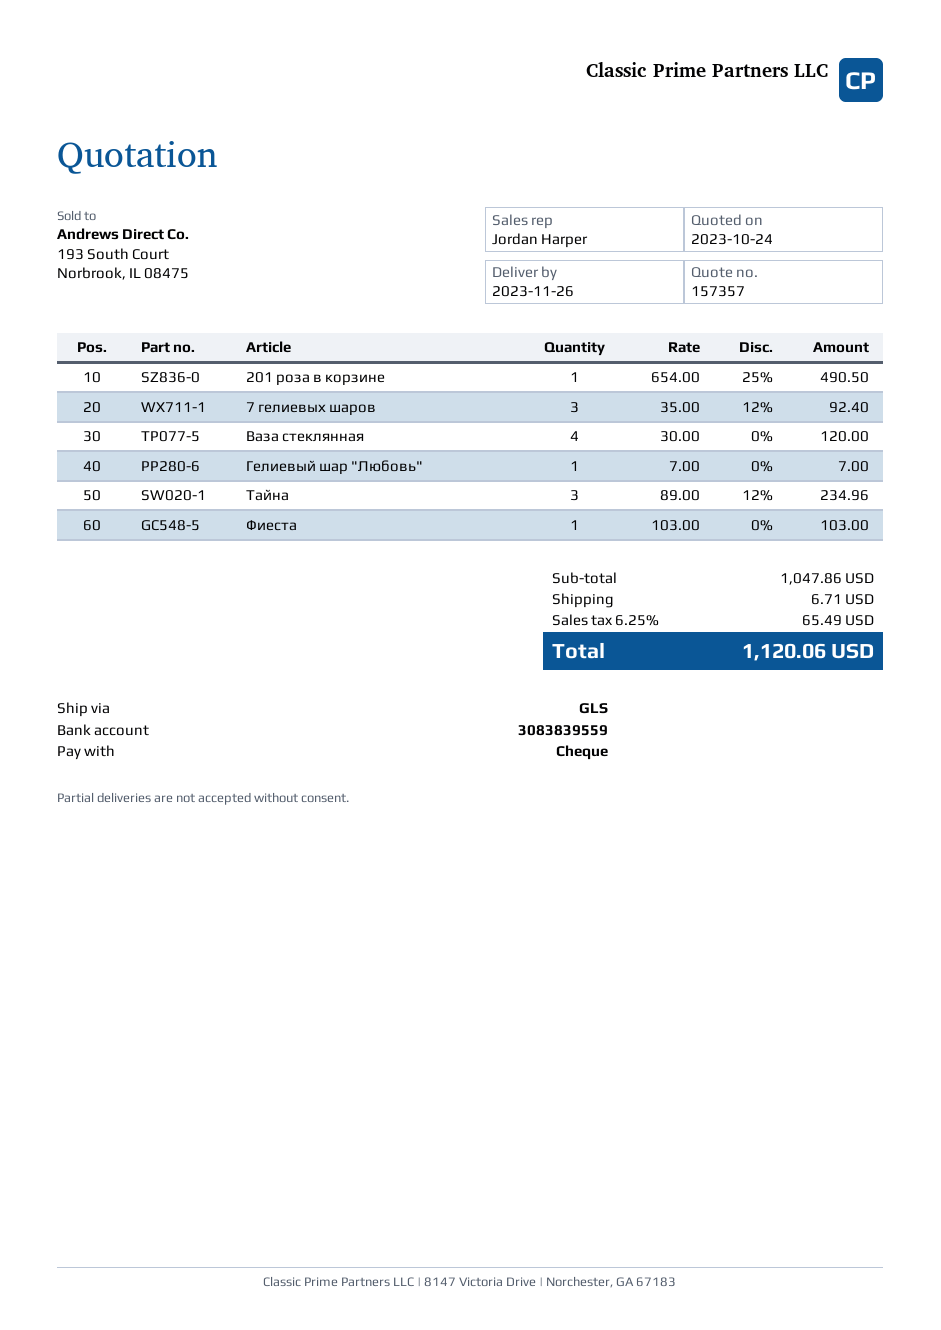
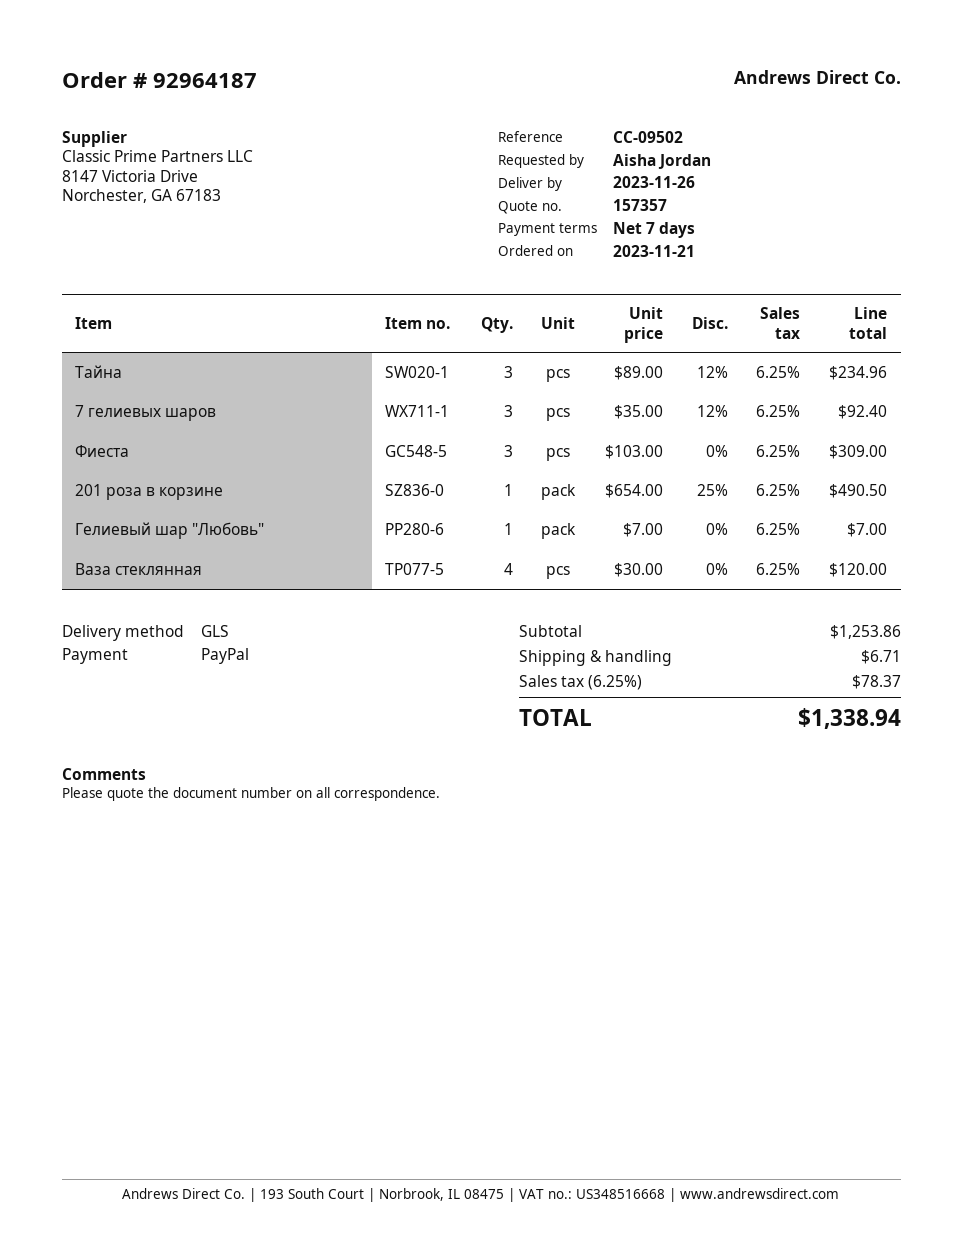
payment method: cheque -> PayPal
Фиеста: 1 x 103.00 = 103.00 -> 3 x 103.00 = 309.00
subtotal: 1047.86 -> 1253.86
tax: 6.25% = 65.49 -> 6.25% = 78.37
total: 1120.06 -> 1338.94

